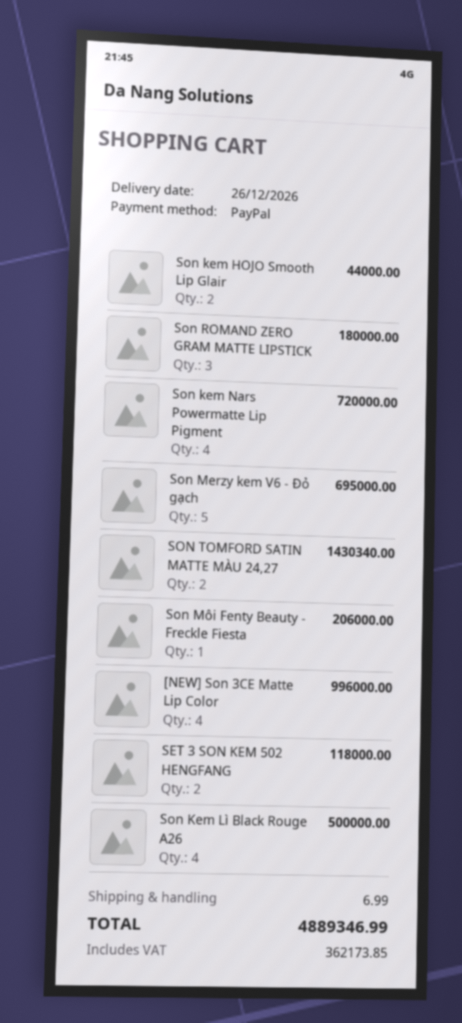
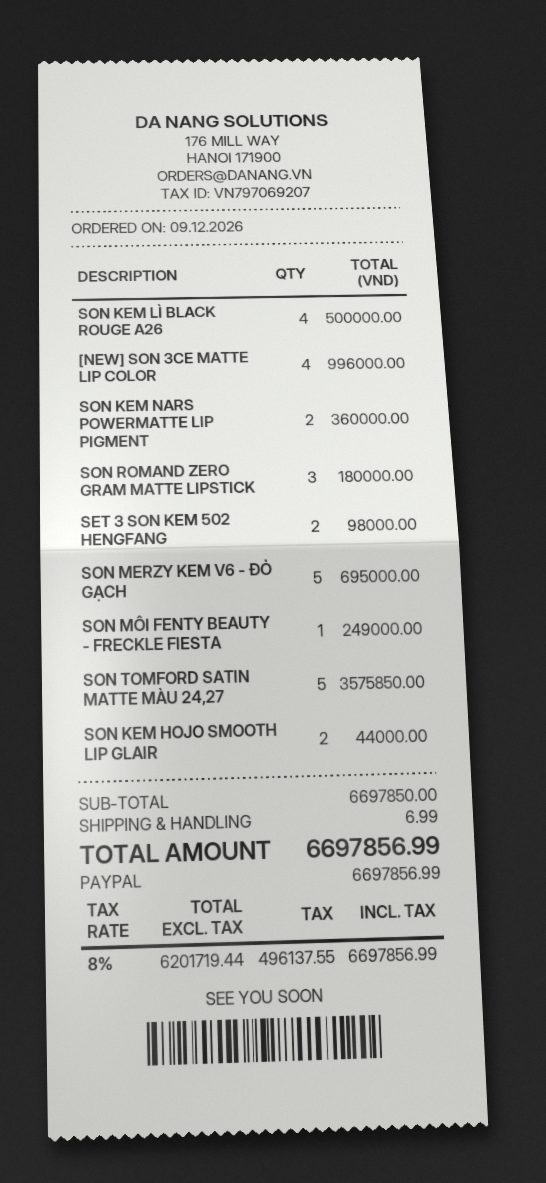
Son kem Nars Powermatte Lip Pigment: 4 for 720000.00 -> 2 for 360000.00
SON TOMFORD SATIN MATTE MÀU 24,27: 2 for 1430340.00 -> 5 for 3575850.00
Son Môi Fenty Beauty - Freckle Fiesta: 1 for 206000.00 -> 1 for 249000.00
SET 3 SON KEM 502 HENGFANG: 2 for 118000.00 -> 2 for 98000.00
tax: 362173.85 -> 496137.55
total: 4889346.99 -> 6697856.99

